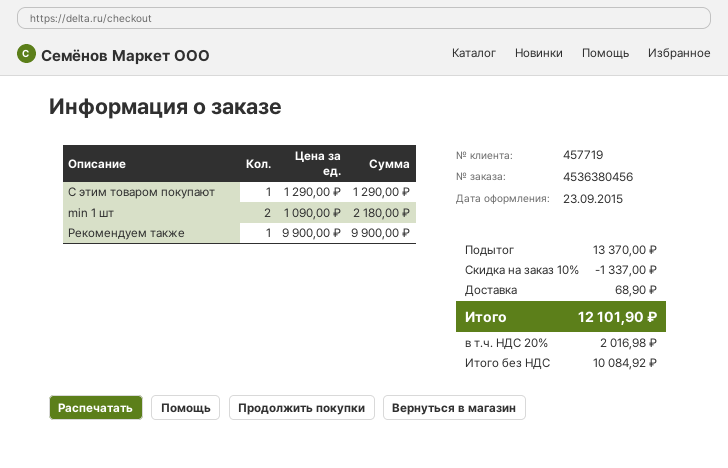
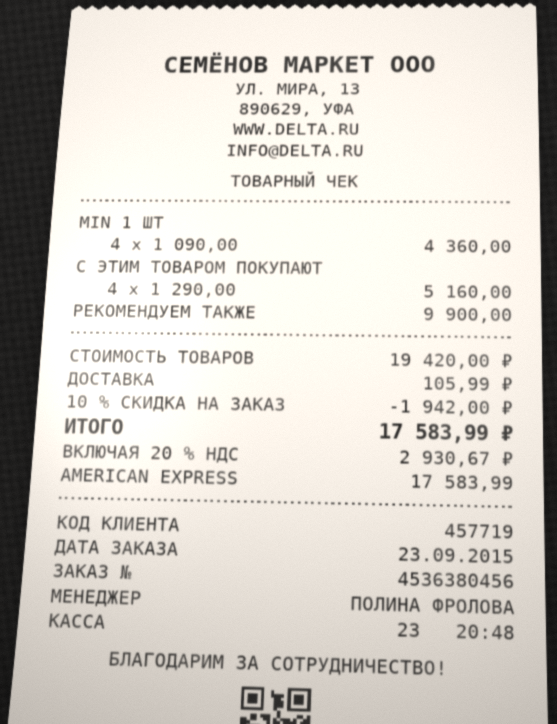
С этим товаром покупают: 1 x 1290.00 = 1290.00 -> 4 x 1290.00 = 5160.00
min 1 шт: 2 x 1090.00 = 2180.00 -> 4 x 1090.00 = 4360.00
subtotal: 13370.00 -> 19420.00
discount: 10% = 1337.00 -> 10% = 1942.00
shipping: 68.90 -> 105.99
tax: 20% = 2016.98 -> 20% = 2930.67
total: 12101.90 -> 17583.99

